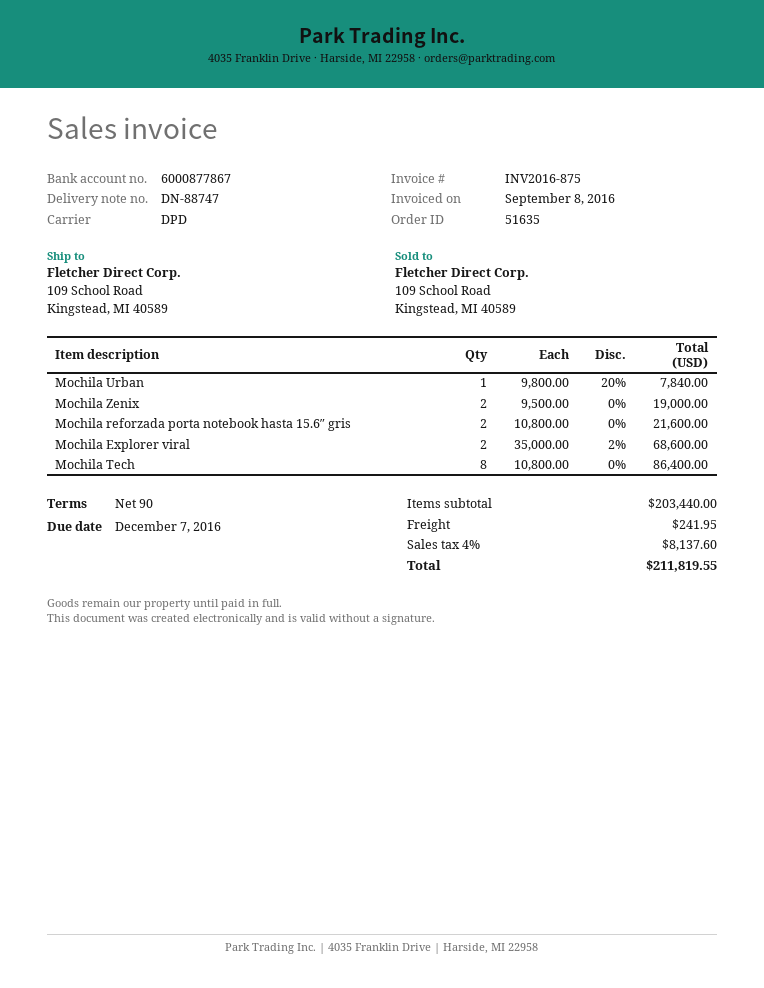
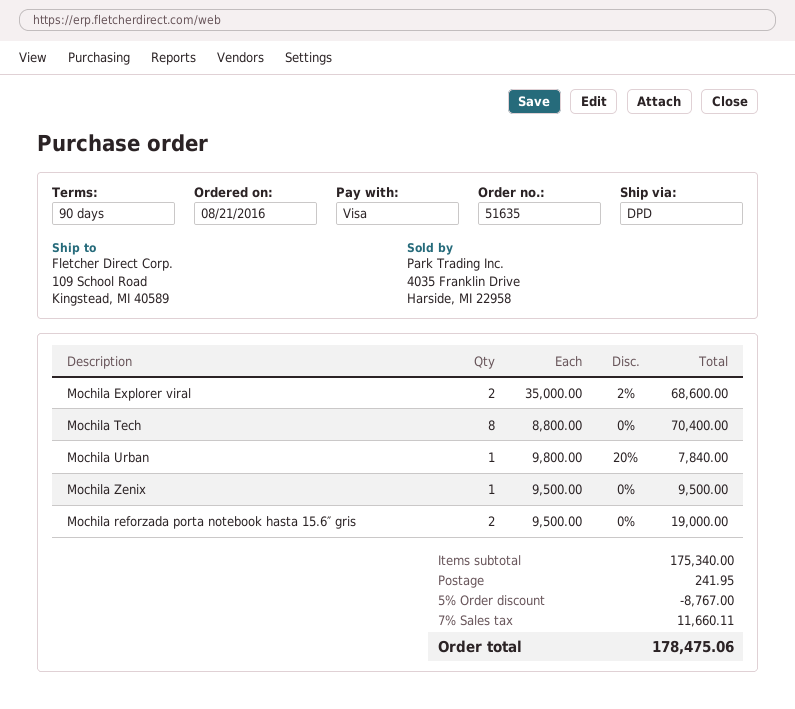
Mochila Zenix: 2 x 9500.00 = 19000.00 -> 1 x 9500.00 = 9500.00
Mochila reforzada porta notebook hasta 15.6″ gris: 2 x 10800.00 = 21600.00 -> 2 x 9500.00 = 19000.00
Mochila Tech: 8 x 10800.00 = 86400.00 -> 8 x 8800.00 = 70400.00
subtotal: 203440.00 -> 175340.00
discount: none -> 5% = 8767.00
tax: 4% = 8137.60 -> 7% = 11660.11
total: 211819.55 -> 178475.06

